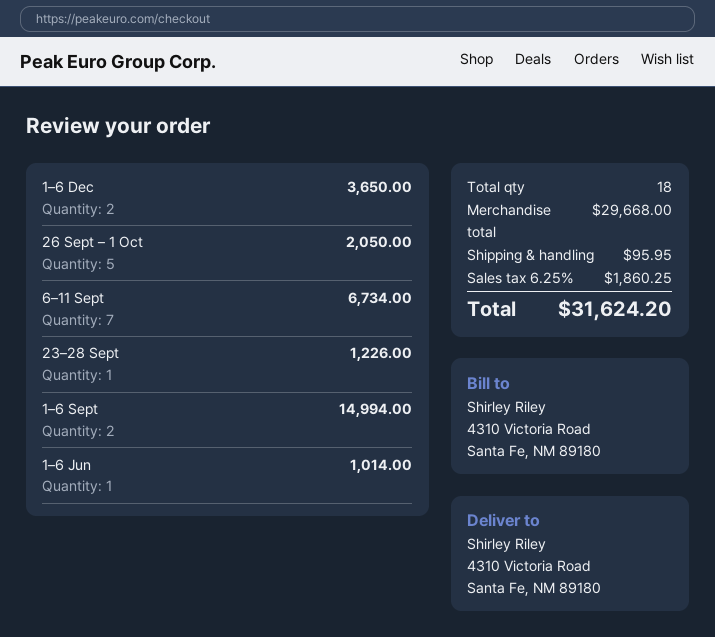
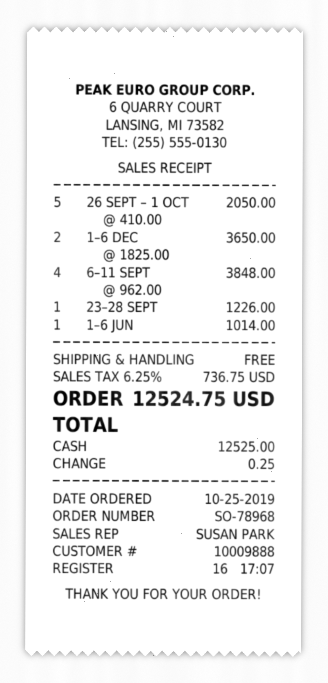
6–11 Sept: 7 for 6734.00 -> 4 for 3848.00
1–6 Sept: 2 for 14994.00 -> none
shipping: 95.95 -> 0.00
tax: 6.25% = 1860.25 -> 6.25% = 736.75
total: 31624.20 -> 12524.75

